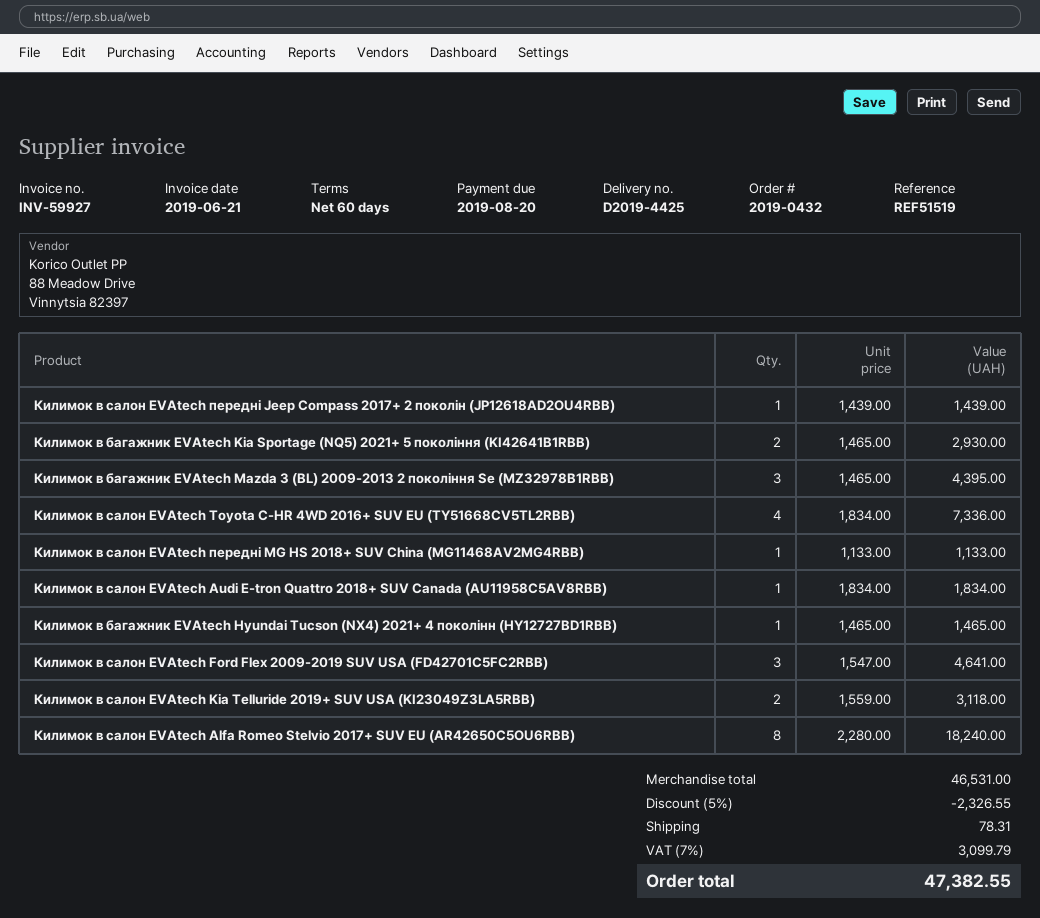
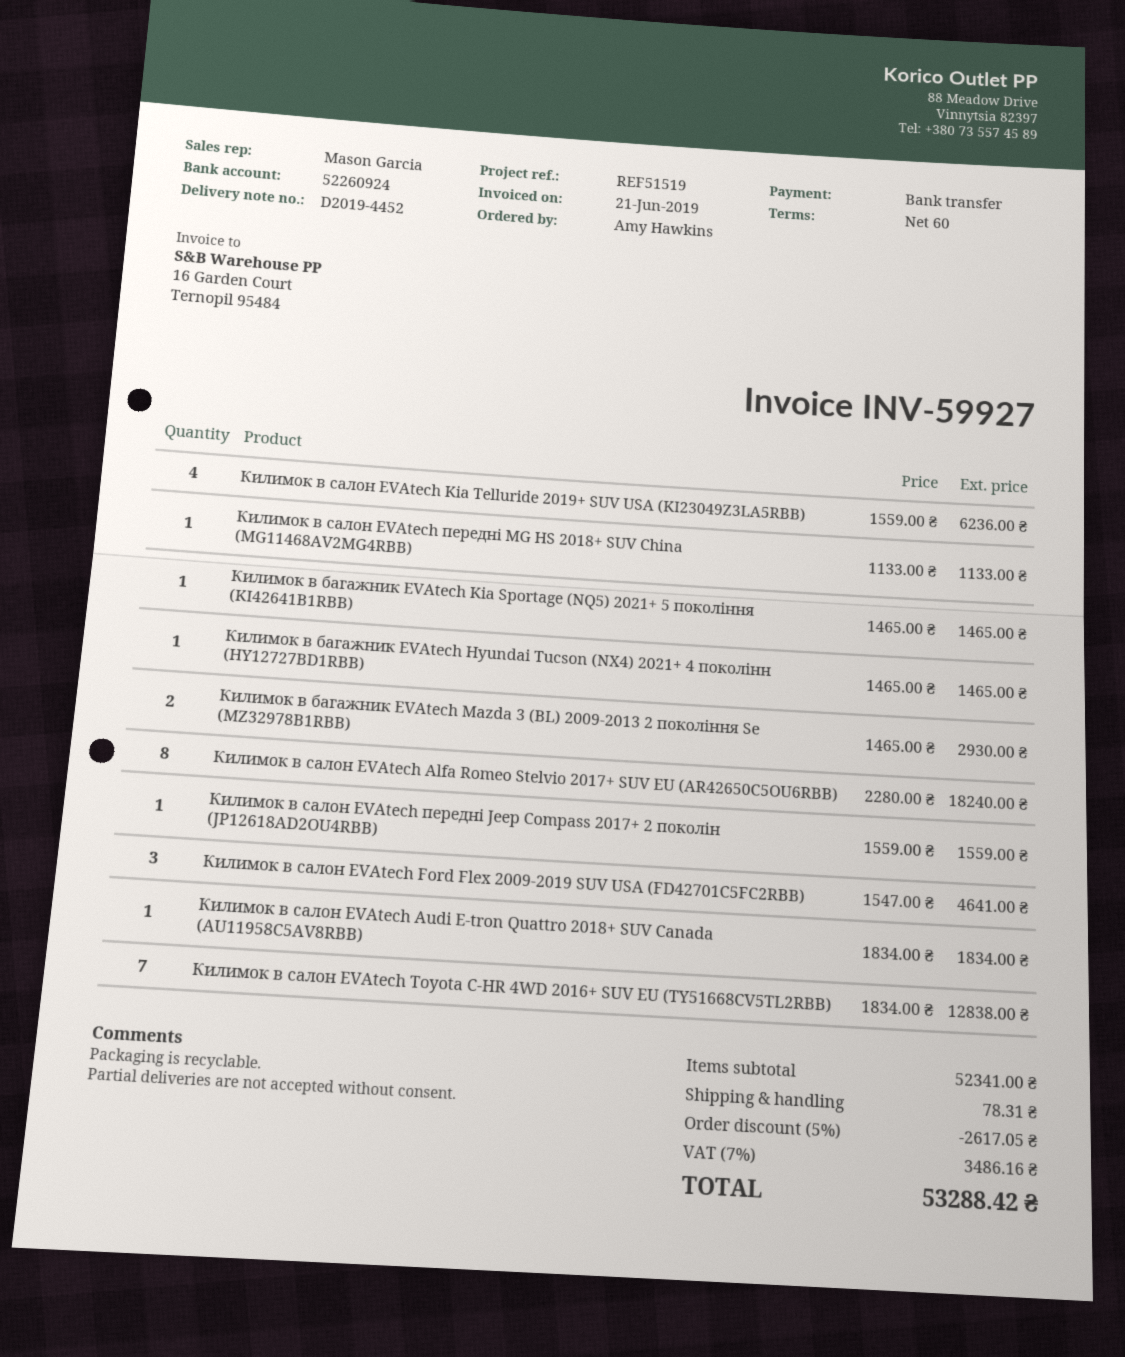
delivery note number: D2019-4425 -> D2019-4452
Килимок в салон EVAtech передні Jeep Compass 2017+ 2 поколін (JP12618AD2OU4RBB): 1 x 1439.00 = 1439.00 -> 1 x 1559.00 = 1559.00
Килимок в багажник EVAtech Kia Sportage (NQ5) 2021+ 5 покоління (KI42641B1RBB): 2 x 1465.00 = 2930.00 -> 1 x 1465.00 = 1465.00
Килимок в багажник EVAtech Mazda 3 (BL) 2009-2013 2 покоління Se (MZ32978B1RBB): 3 x 1465.00 = 4395.00 -> 2 x 1465.00 = 2930.00
Килимок в салон EVAtech Toyota C-HR 4WD 2016+ SUV EU (TY51668CV5TL2RBB): 4 x 1834.00 = 7336.00 -> 7 x 1834.00 = 12838.00
Килимок в салон EVAtech Kia Telluride 2019+ SUV USA (KI23049Z3LA5RBB): 2 x 1559.00 = 3118.00 -> 4 x 1559.00 = 6236.00
subtotal: 46531.00 -> 52341.00
discount: 5% = 2326.55 -> 5% = 2617.05
tax: 7% = 3099.79 -> 7% = 3486.16
total: 47382.55 -> 53288.42

